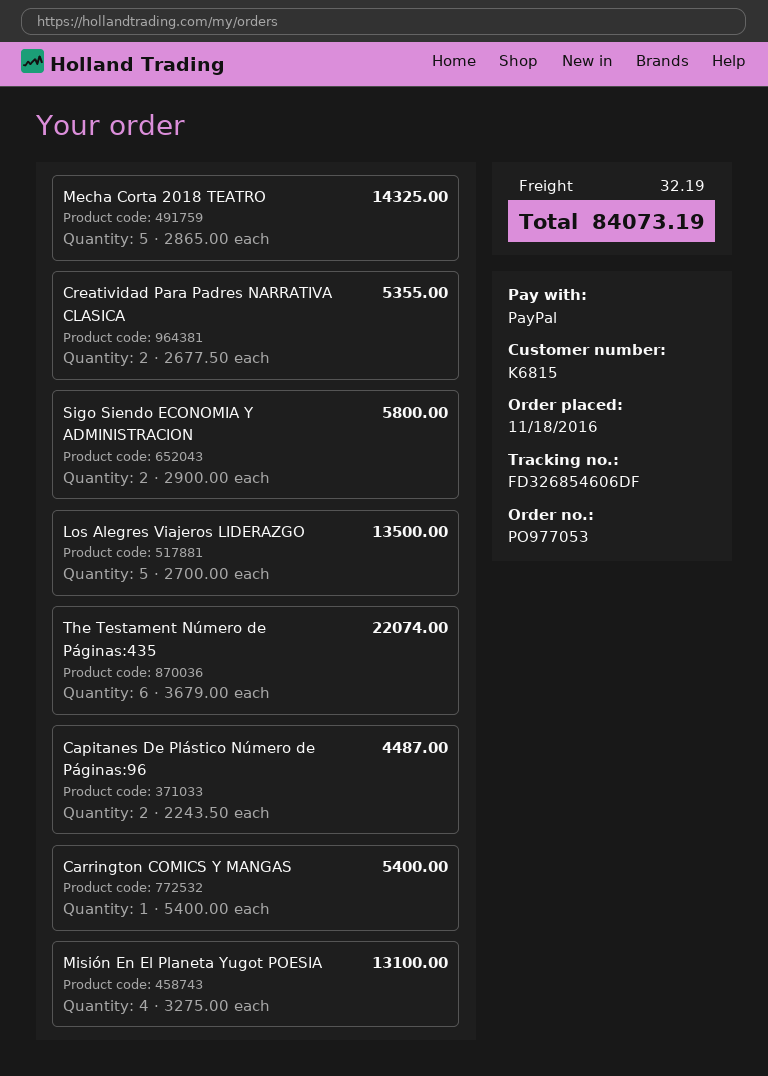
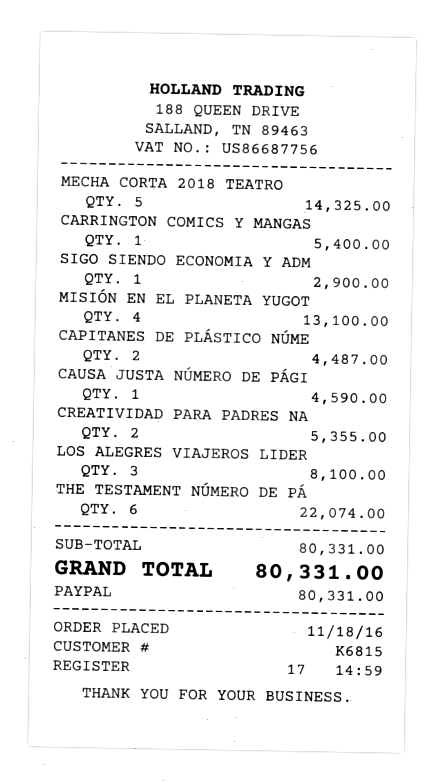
Sigo Siendo ECONOMIA Y ADMINISTRACION: 2 for 5800.00 -> 1 for 2900.00
Los Alegres Viajeros LIDERAZGO: 5 for 13500.00 -> 3 for 8100.00
CAUSA JUSTA NÚMERO DE PÁGI: none -> 1 for 4590.00
shipping: 32.19 -> none
total: 84073.19 -> 80331.00

